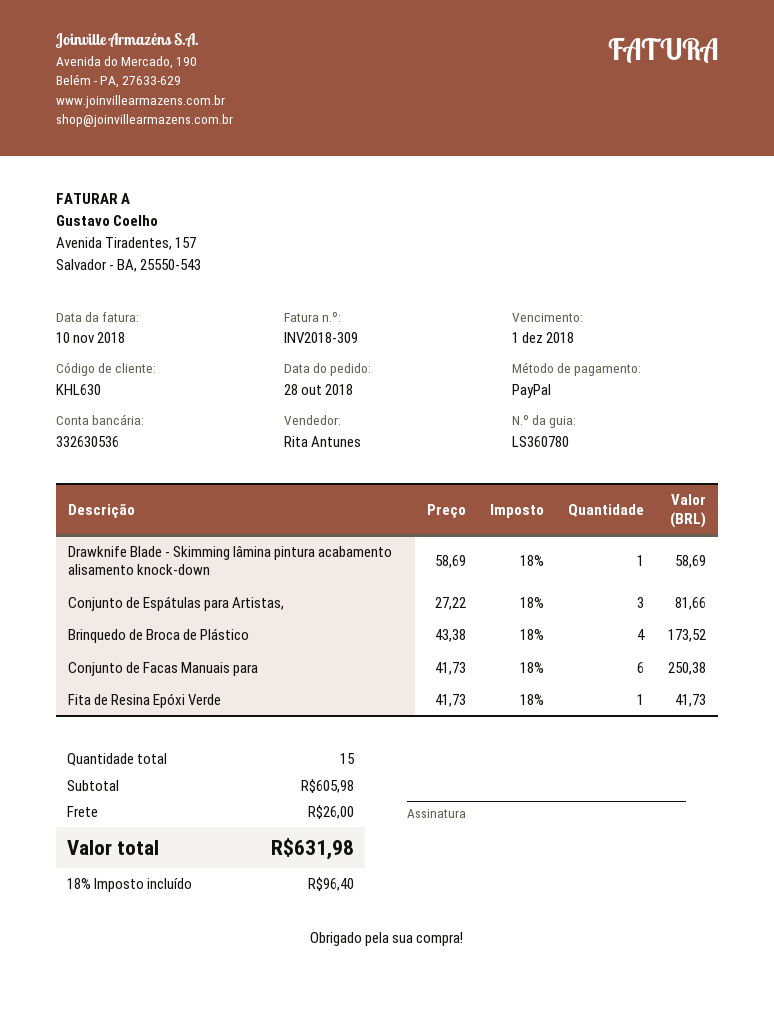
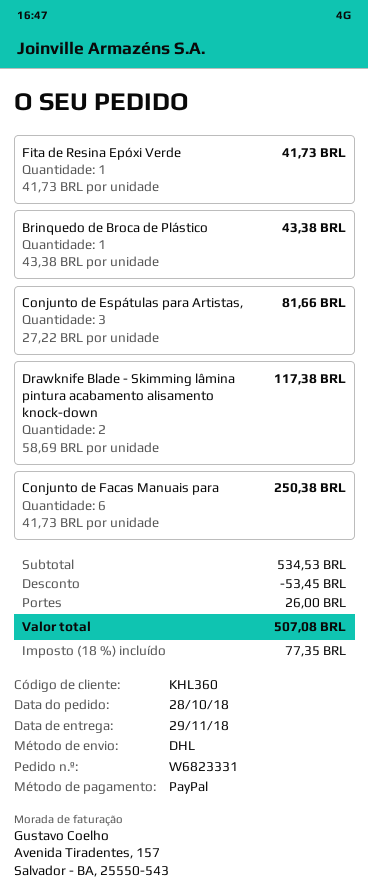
customer number: KHL630 -> KHL360
Drawknife Blade - Skimming lâmina pintura acabamento alisamento knock-down: 1 x 58.69 = 58.69 -> 2 x 58.69 = 117.38
Brinquedo de Broca de Plástico: 4 x 43.38 = 173.52 -> 1 x 43.38 = 43.38
subtotal: 605.98 -> 534.53
discount: none -> 53.45
tax: 18% = 96.40 -> 18% = 77.35
total: 631.98 -> 507.08

